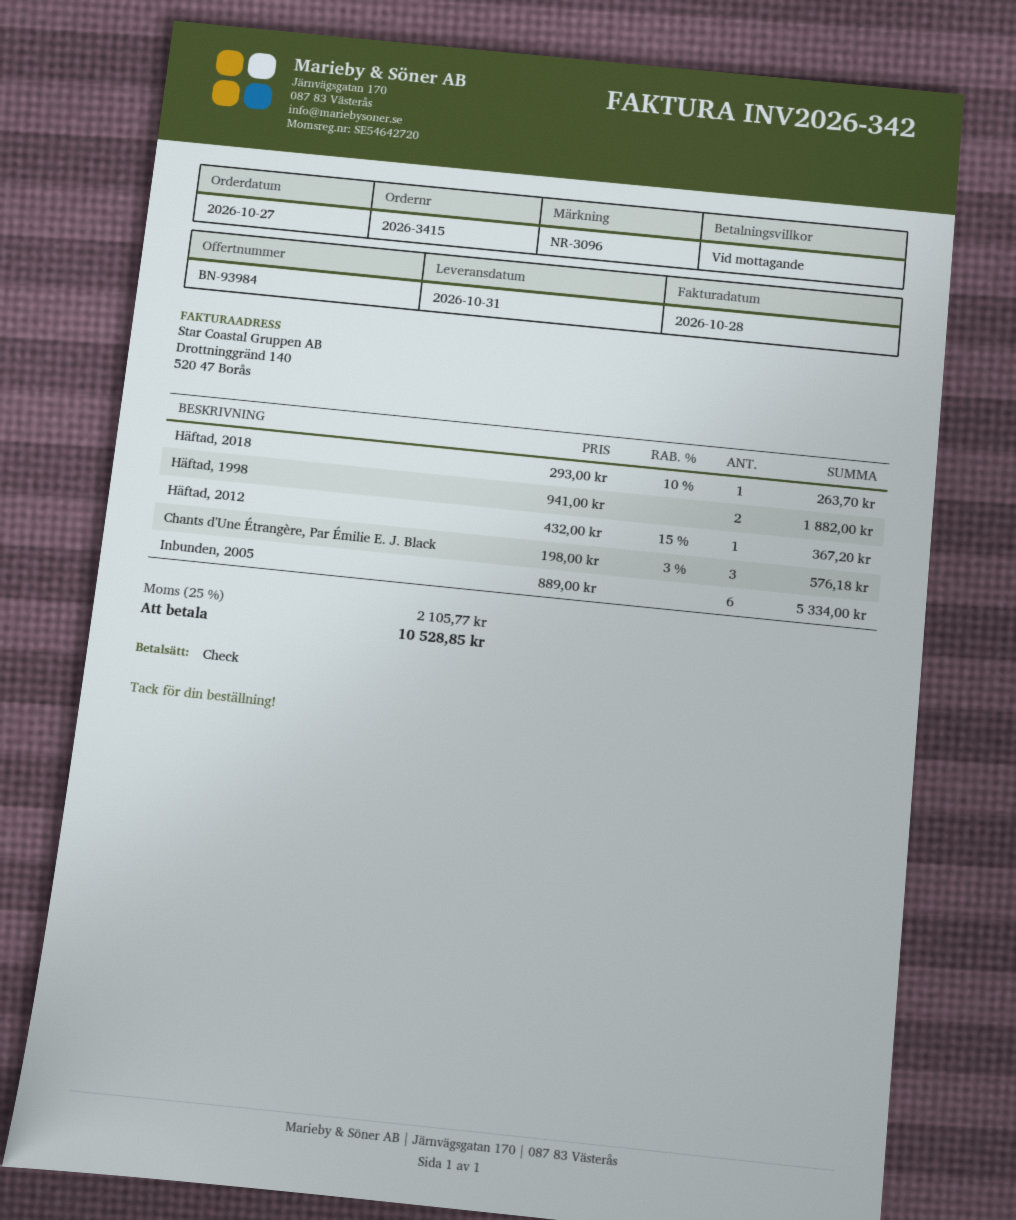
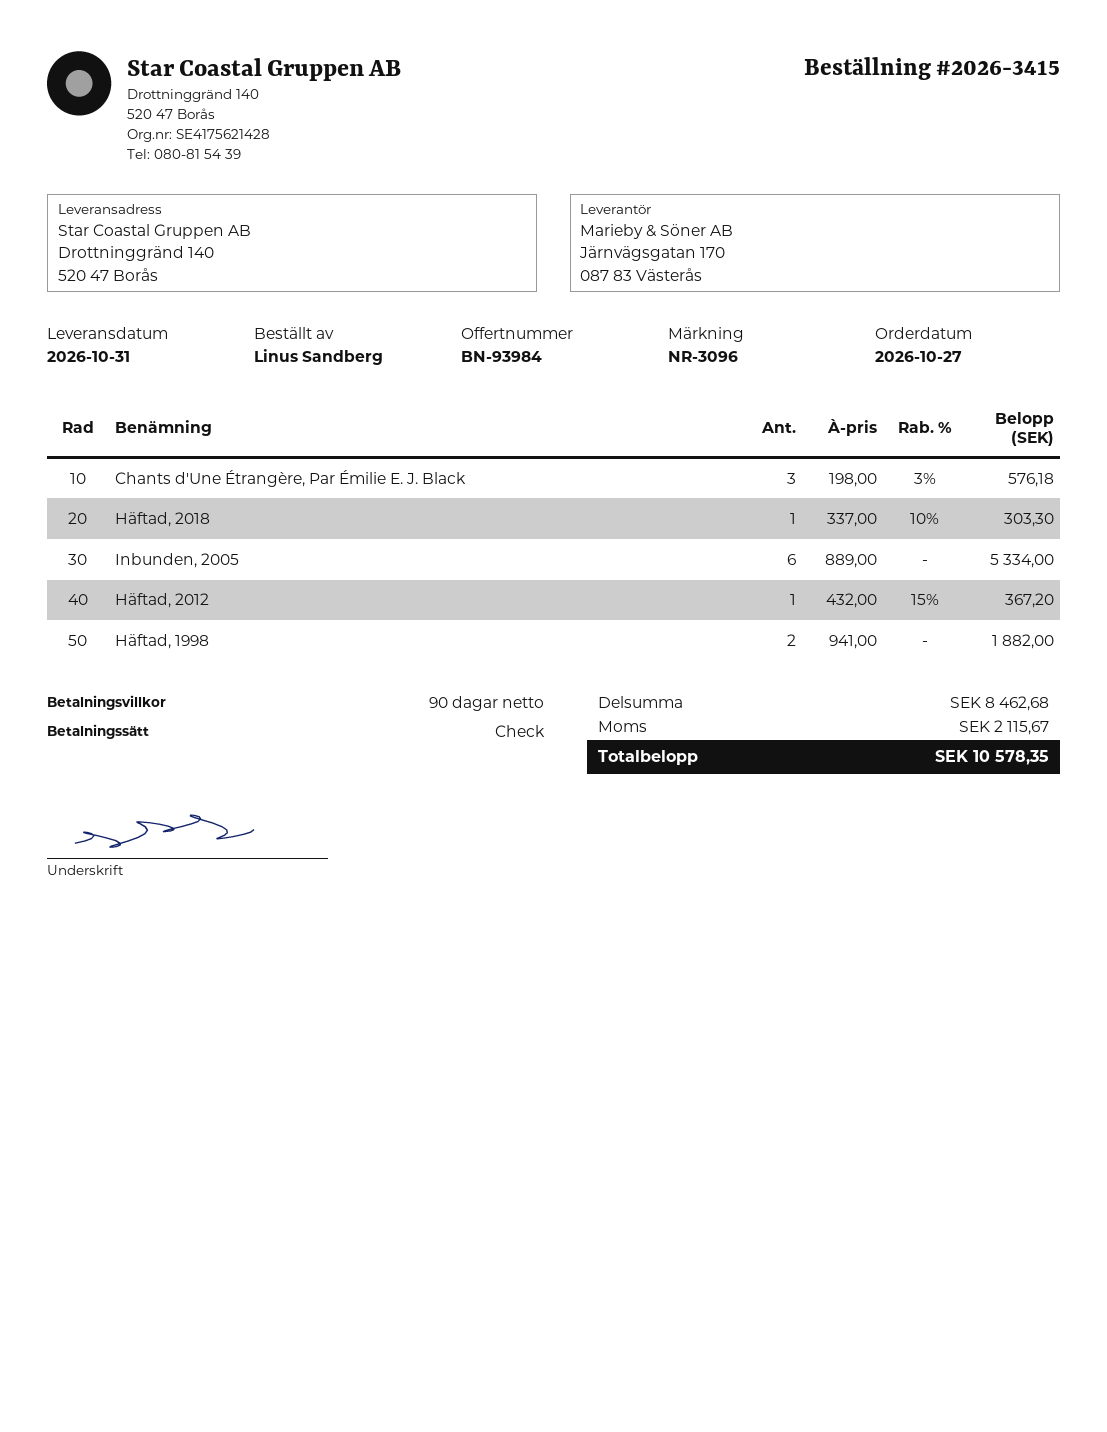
payment terms: on receipt -> 90 days
Häftad, 2018: 1 x 293.00 - 10% = 263.70 -> 1 x 337.00 - 10% = 303.30
tax: 2105.77 -> 2115.67
total: 10528.85 -> 10578.35

